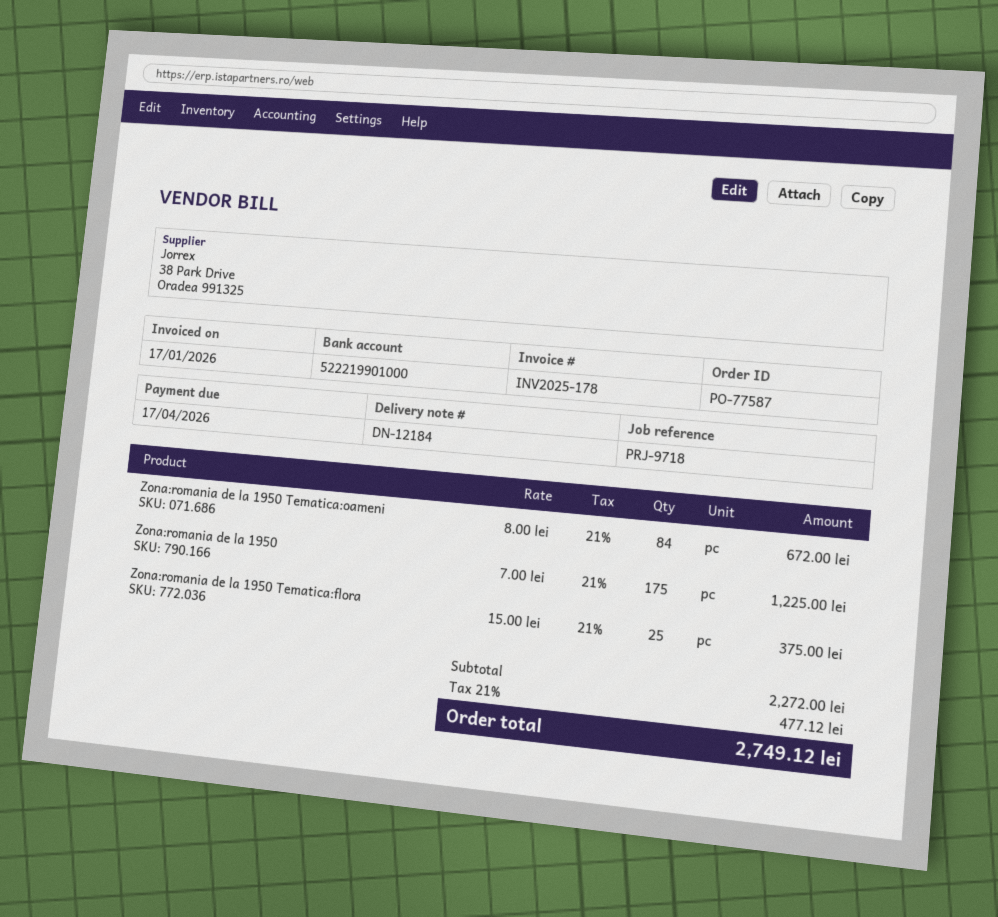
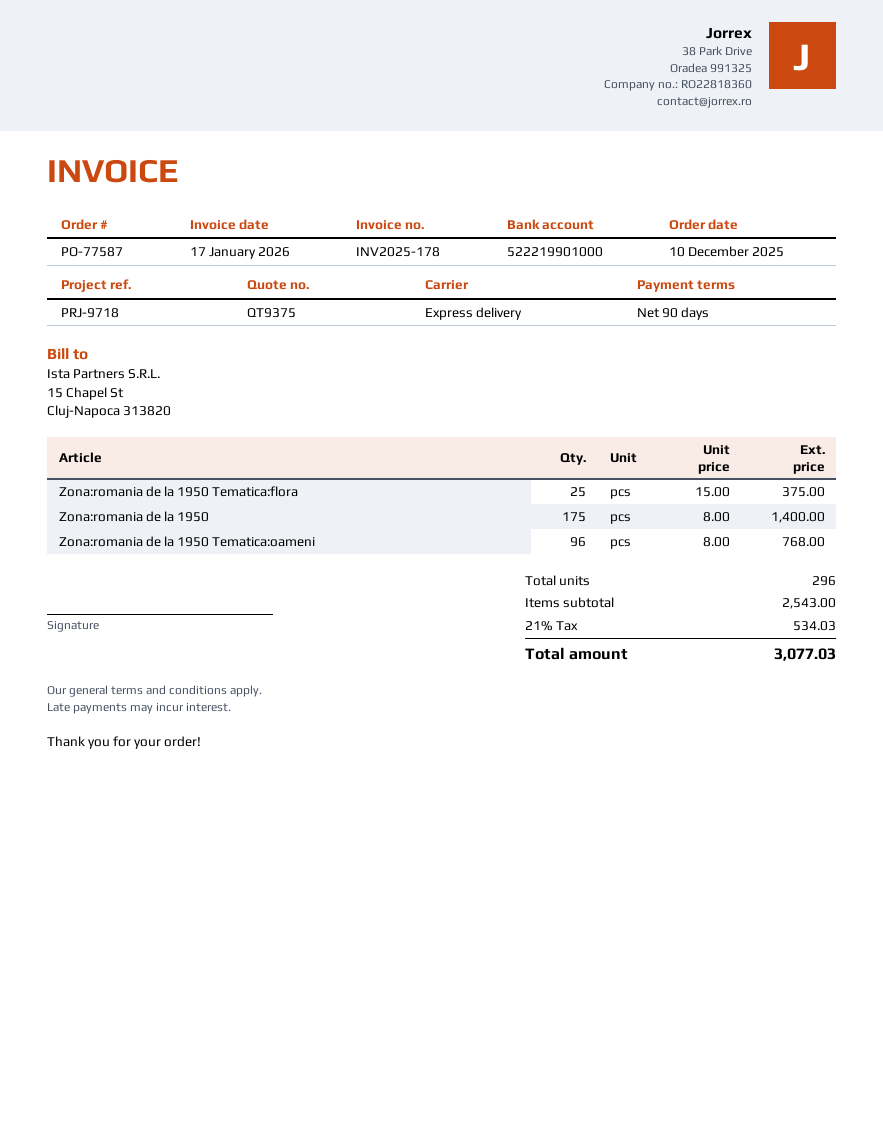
Zona:romania de la 1950 Tematica:oameni: 84 x 8.00 = 672.00 -> 96 x 8.00 = 768.00
Zona:romania de la 1950: 175 x 7.00 = 1225.00 -> 175 x 8.00 = 1400.00
subtotal: 2272.00 -> 2543.00
tax: 21% = 477.12 -> 21% = 534.03
total: 2749.12 -> 3077.03

